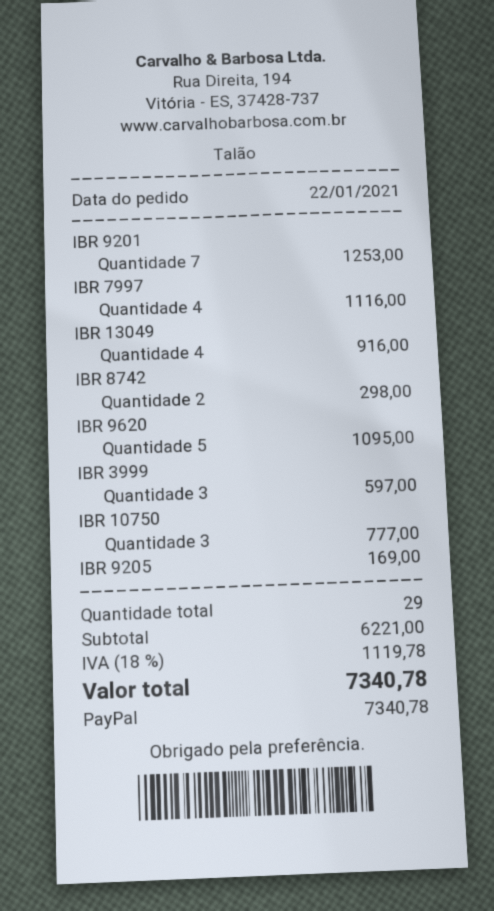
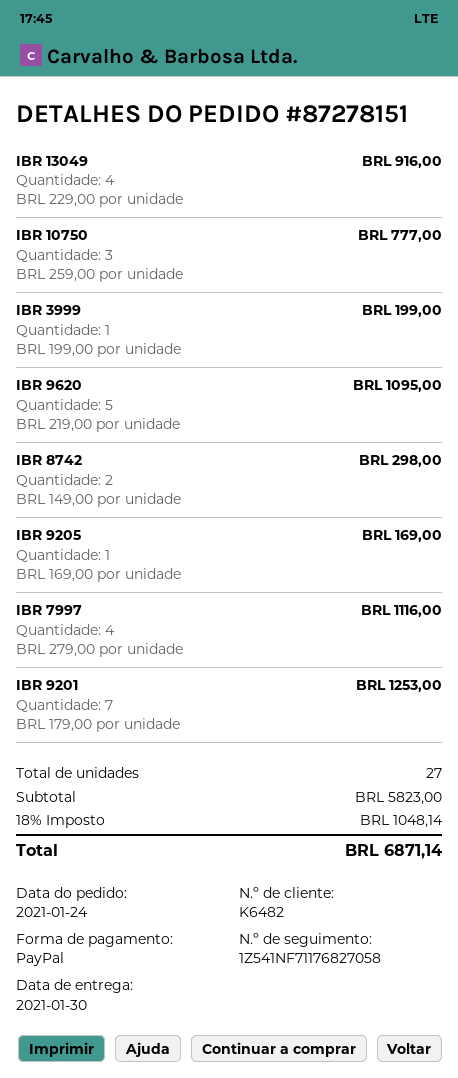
order date: 2021-01-22 -> 2021-01-24
IBR 3999: 3 for 597.00 -> 1 for 199.00
total quantity: 29 -> 27
subtotal: 6221.00 -> 5823.00
tax: 18% = 1119.78 -> 18% = 1048.14
total: 7340.78 -> 6871.14

